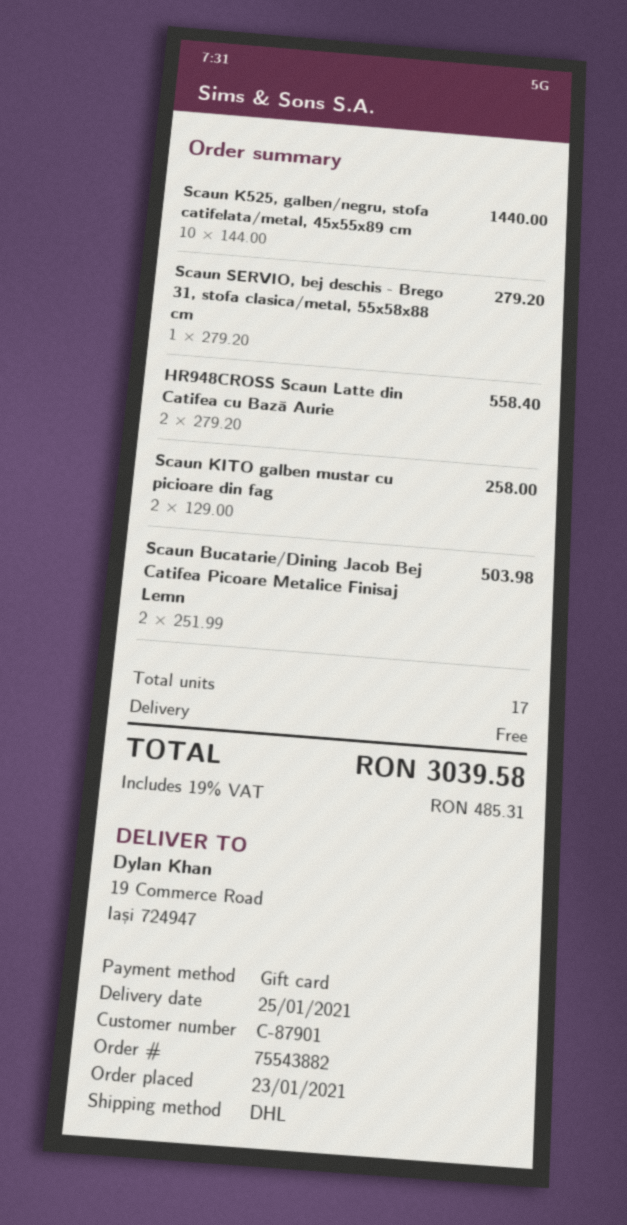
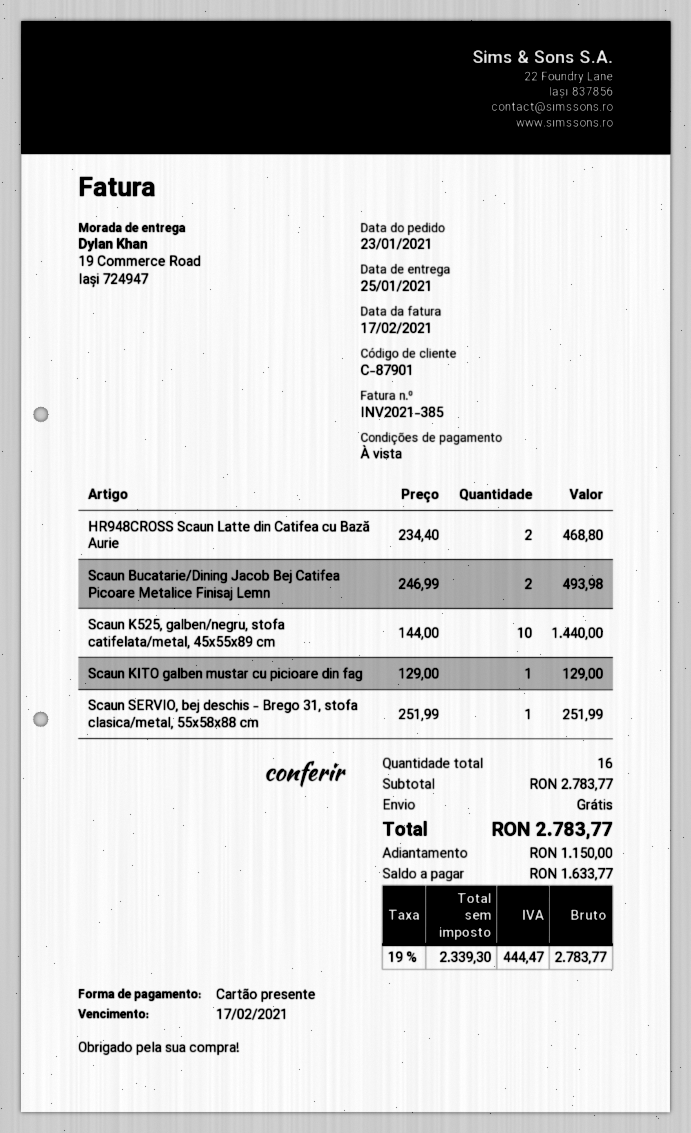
Scaun SERVIO, bej deschis - Brego 31, stofa clasica/metal, 55x58x88 cm: 1 x 279.20 = 279.20 -> 1 x 251.99 = 251.99
HR948CROSS Scaun Latte din Catifea cu Bază Aurie: 2 x 279.20 = 558.40 -> 2 x 234.40 = 468.80
Scaun KITO galben mustar cu picioare din fag: 2 x 129.00 = 258.00 -> 1 x 129.00 = 129.00
Scaun Bucatarie/Dining Jacob Bej Catifea Picoare Metalice Finisaj Lemn: 2 x 251.99 = 503.98 -> 2 x 246.99 = 493.98
total quantity: 17 -> 16
tax: 19% = 485.31 -> 19% = 444.47
total: 3039.58 -> 2783.77

